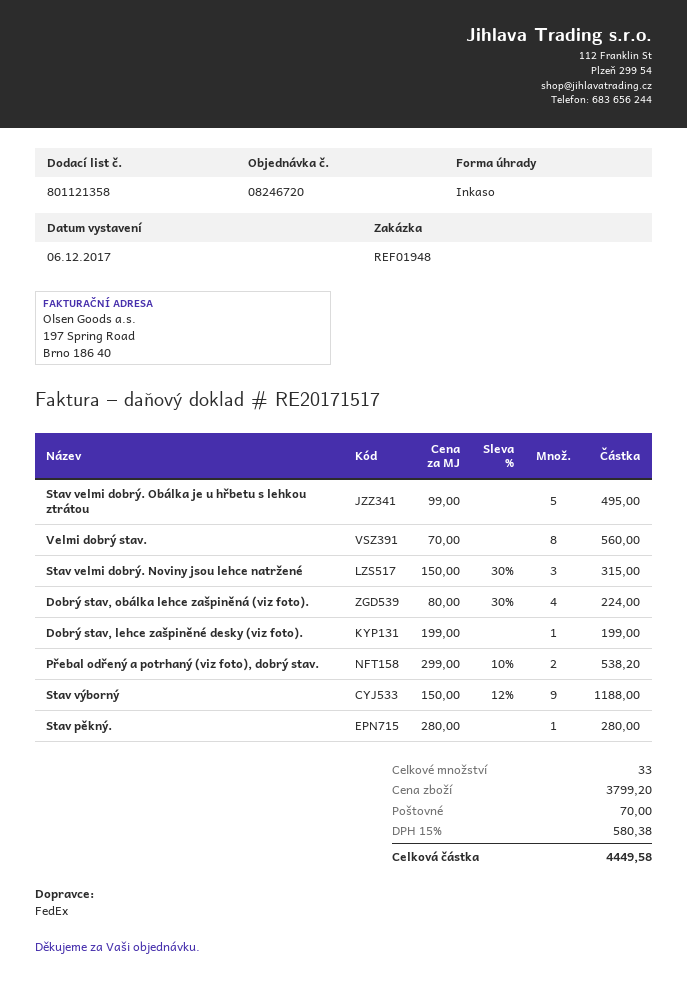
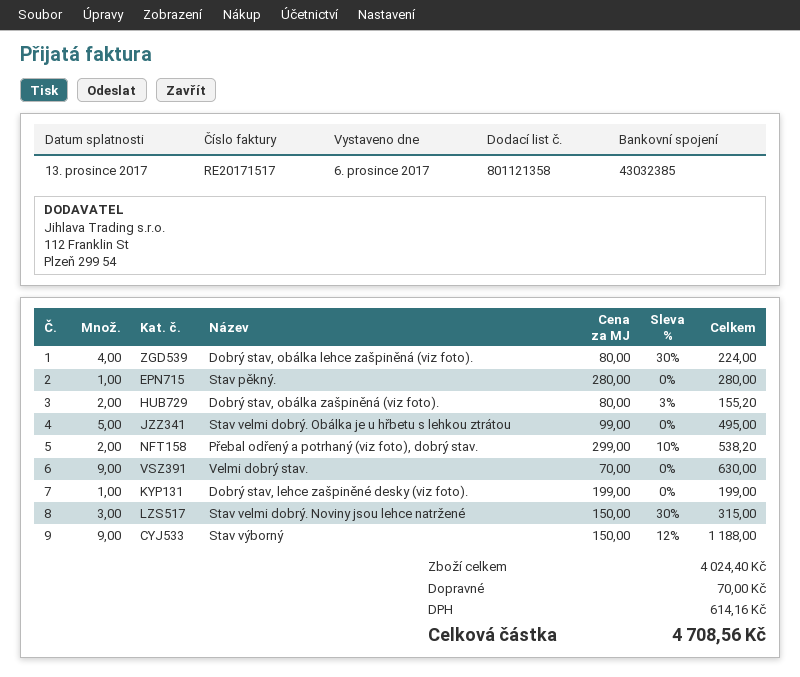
Velmi dobrý stav.: 8 x 70.00 = 560.00 -> 9 x 70.00 = 630.00
Dobrý stav, obálka zašpiněná (viz foto).: none -> 2 x 80.00 - 3% = 155.20
subtotal: 3799.20 -> 4024.40
tax: 580.38 -> 614.16
total: 4449.58 -> 4708.56

